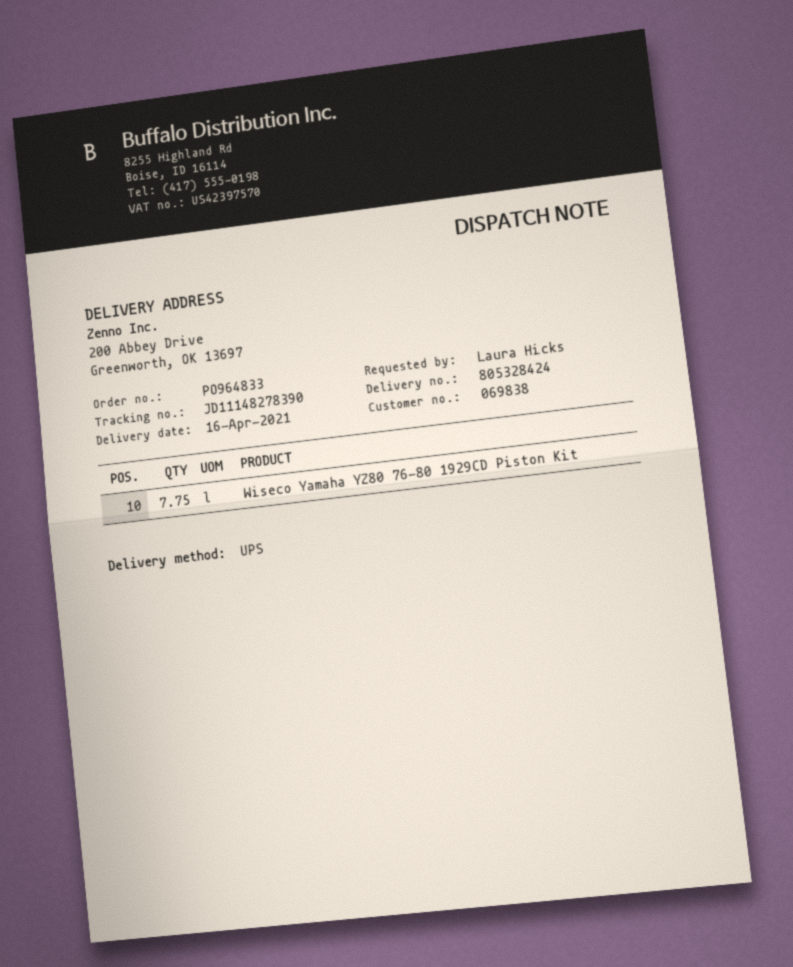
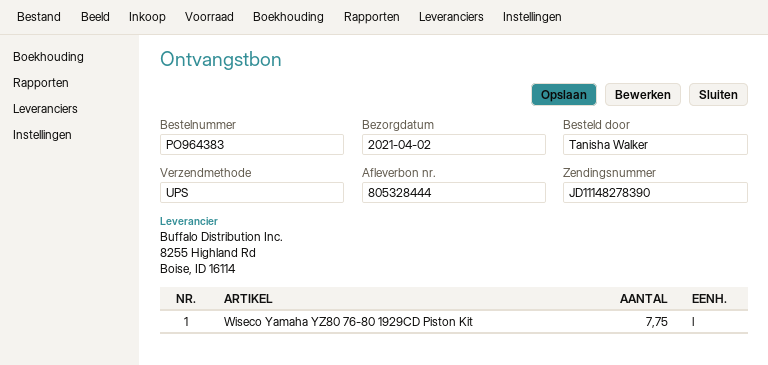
order number: PO964833 -> PO964383
delivery note number: 805328424 -> 805328444
delivery date: 2021-04-16 -> 2021-04-02
ordered by: Laura Hicks -> Tanisha Walker

